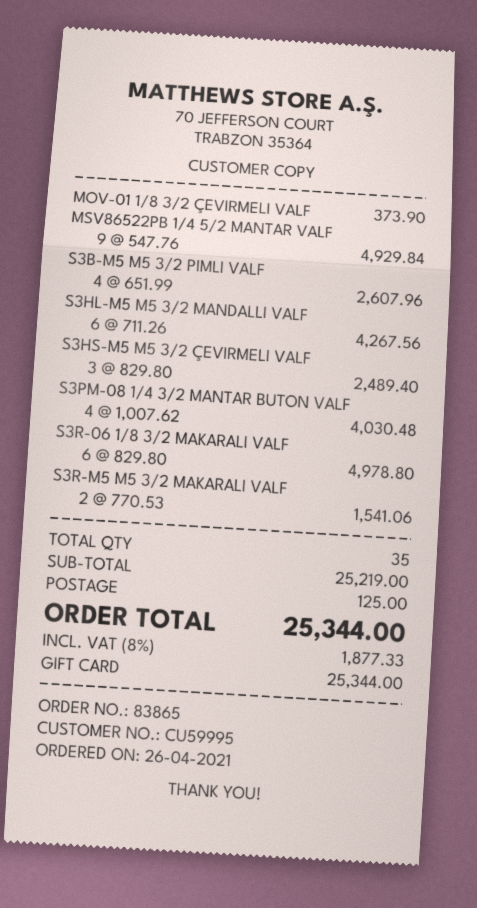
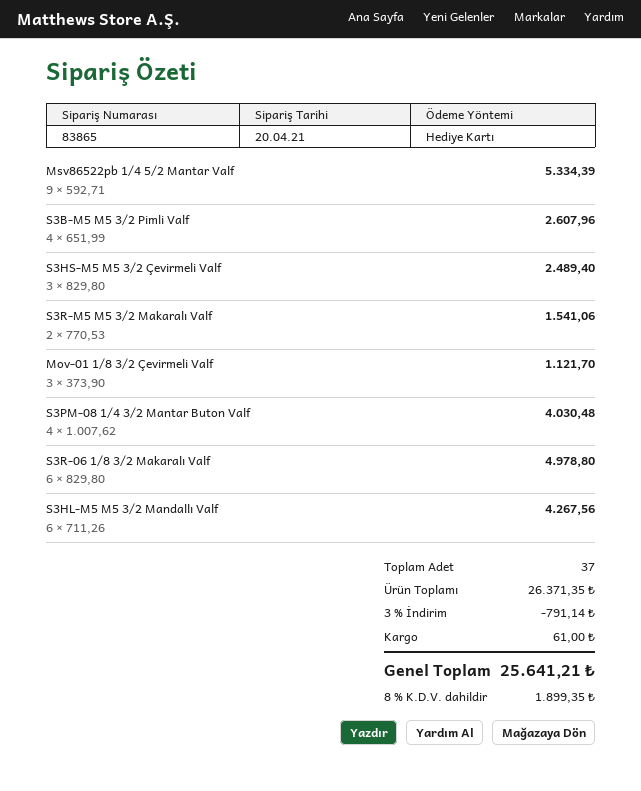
order date: 2021-04-26 -> 2021-04-20
MOV-01 1/8 3/2 ÇEVIRMELI VALF: 1 x 373.90 = 373.90 -> 3 x 373.90 = 1121.70
MSV86522PB 1/4 5/2 MANTAR VALF: 9 x 547.76 = 4929.84 -> 9 x 592.71 = 5334.39
total quantity: 35 -> 37
subtotal: 25219.00 -> 26371.35
discount: none -> 3% = 791.14
shipping: 125.00 -> 61.00
tax: 8% = 1877.33 -> 8% = 1899.35
total: 25344.00 -> 25641.21

